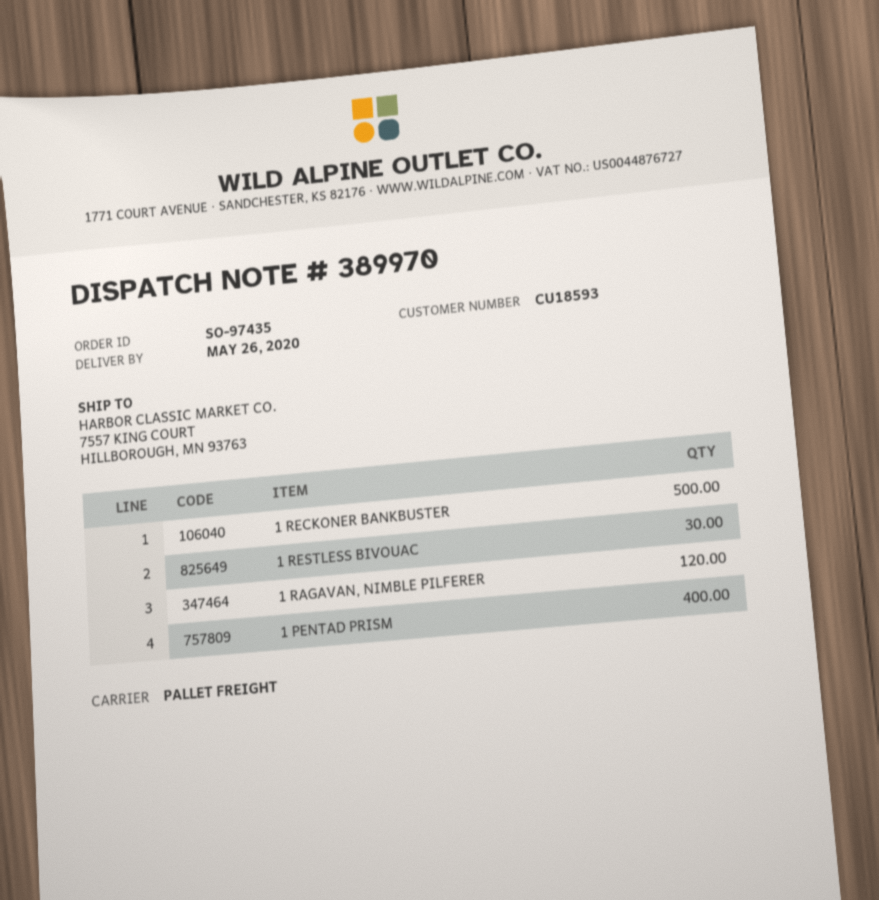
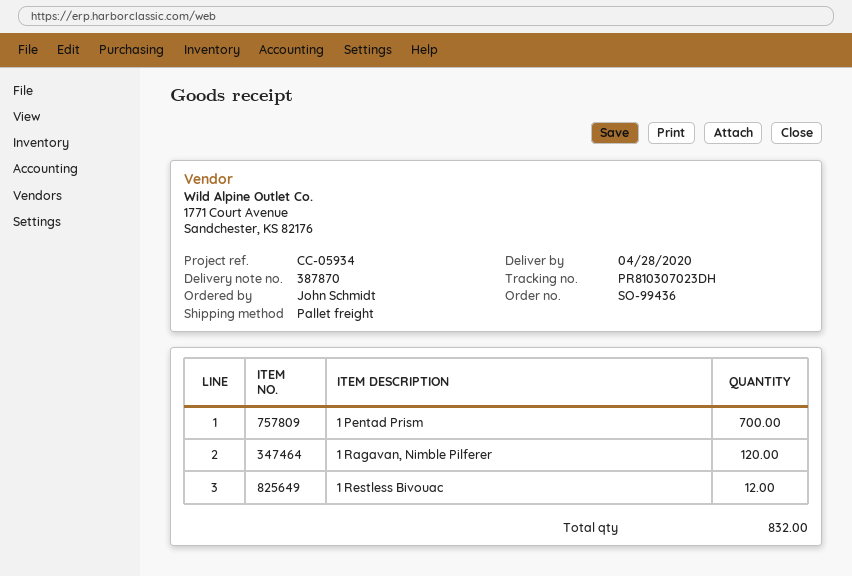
order number: SO-97435 -> SO-99436
delivery note number: 389970 -> 387870
delivery date: 2020-05-26 -> 2020-04-28
1 RECKONER BANKBUSTER: 500 -> none
1 RESTLESS BIVOUAC: 30 -> 12
1 PENTAD PRISM: 400 -> 700

